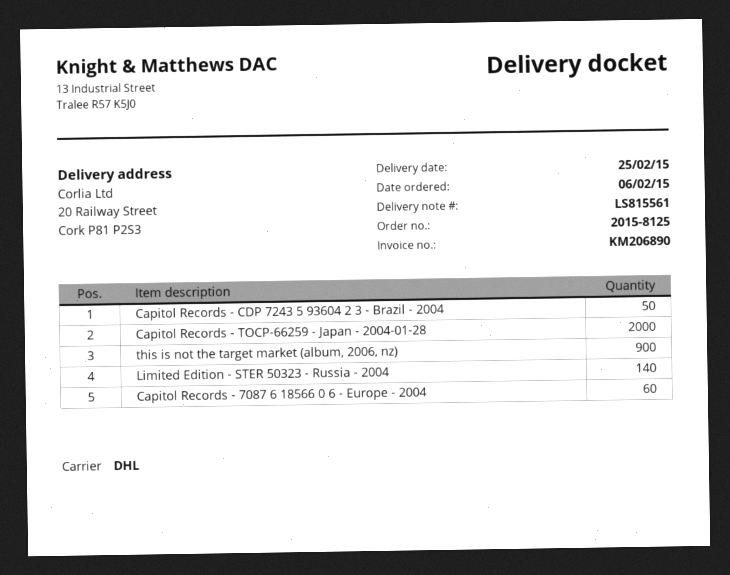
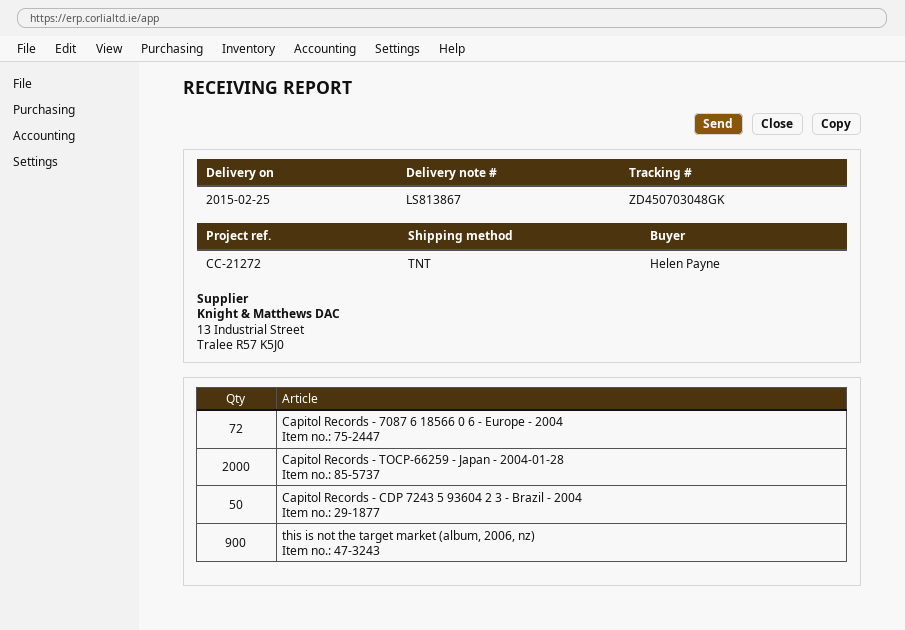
delivery note number: LS815561 -> LS813867
shipping method: DHL -> TNT
Limited Edition - STER 50323 - Russia - 2004: 140 -> none
Capitol Records - 7087 6 18566 0 6 - Europe - 2004: 60 -> 72

